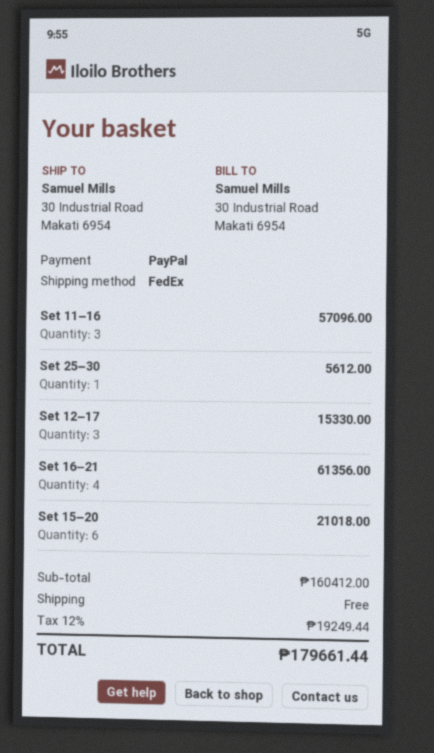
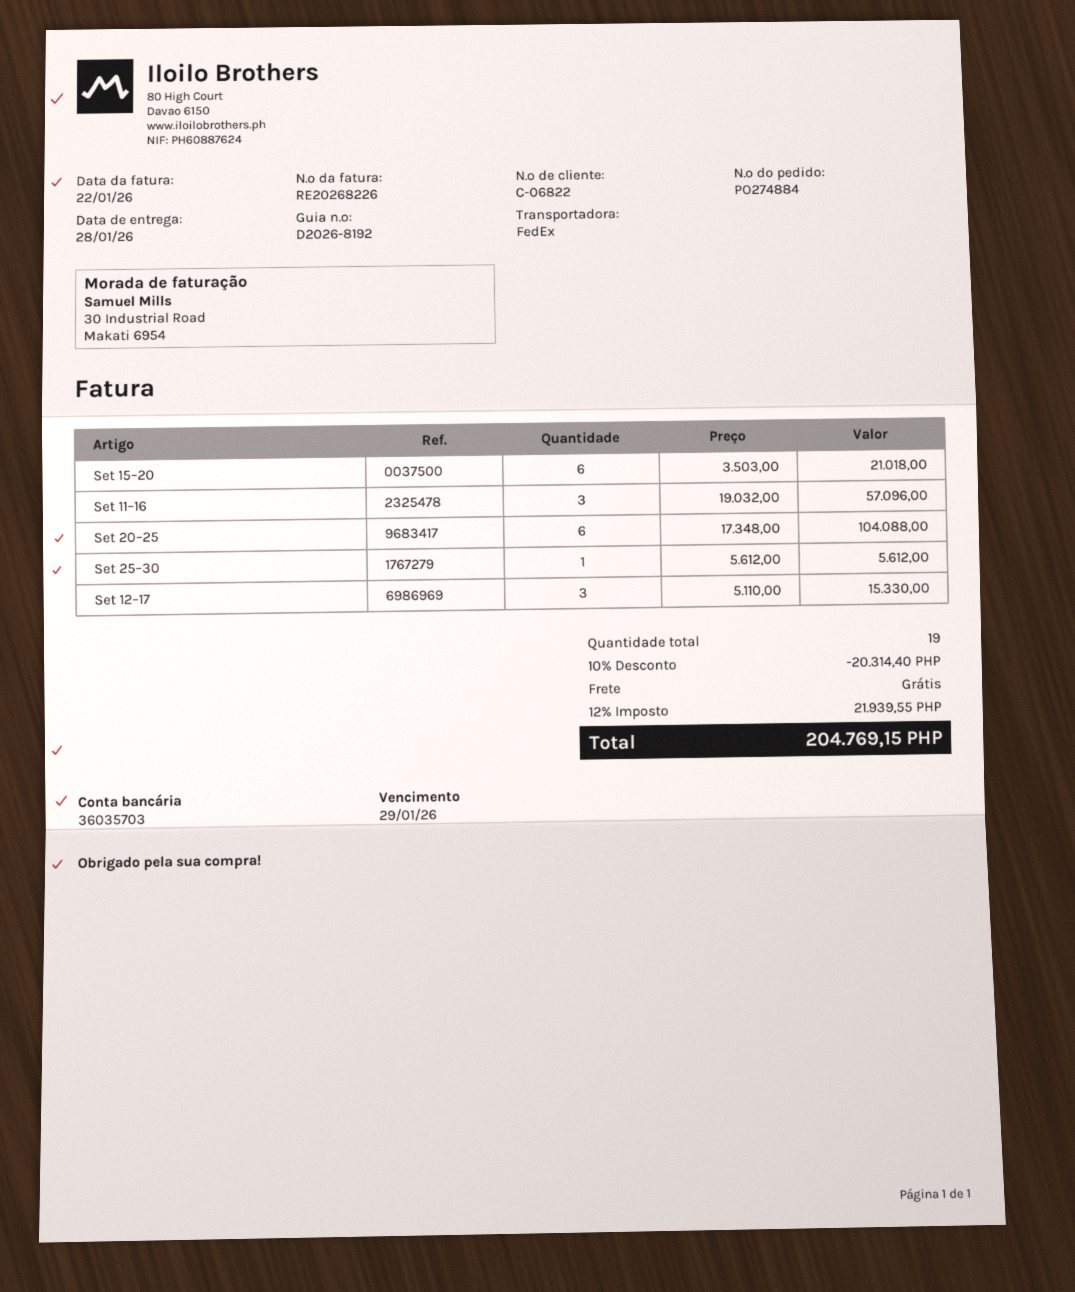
Set 16–21: 4 for 61356.00 -> none
Set 20–25: none -> 6 for 104088.00
discount: none -> 10% = 20314.40
tax: 12% = 19249.44 -> 12% = 21939.55
total: 179661.44 -> 204769.15

